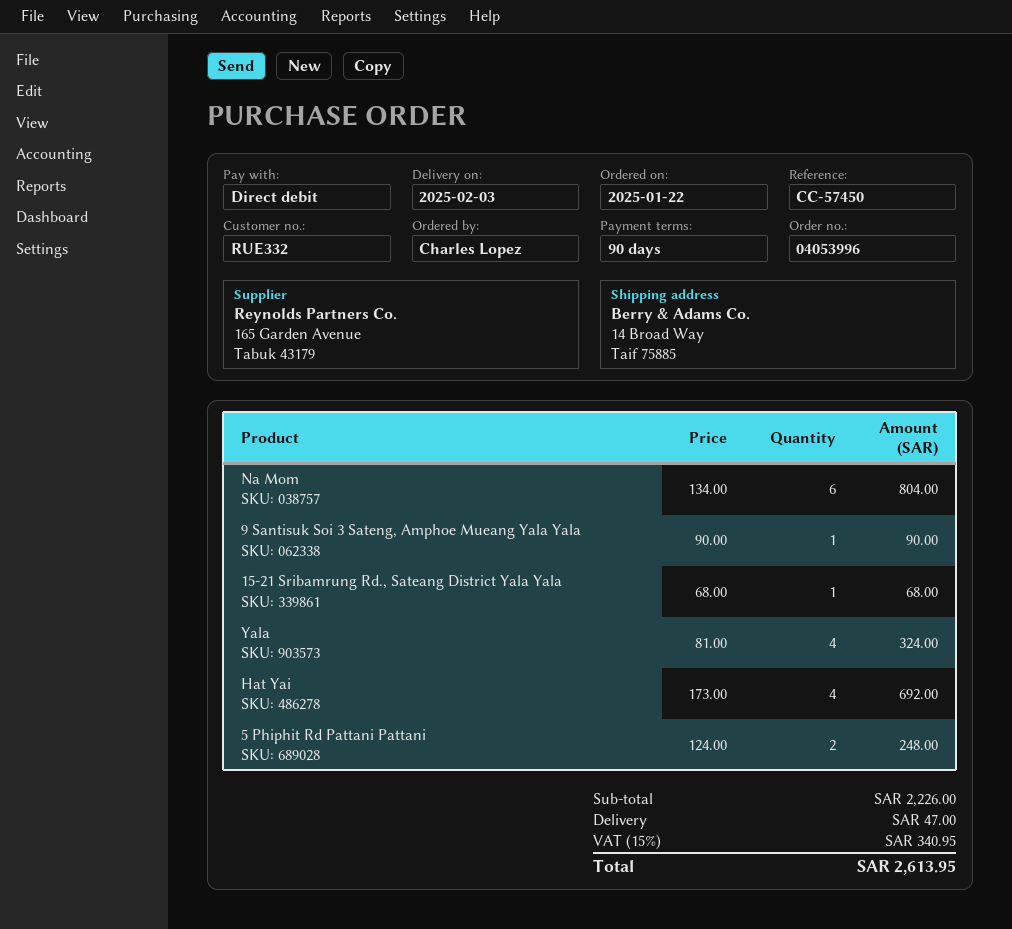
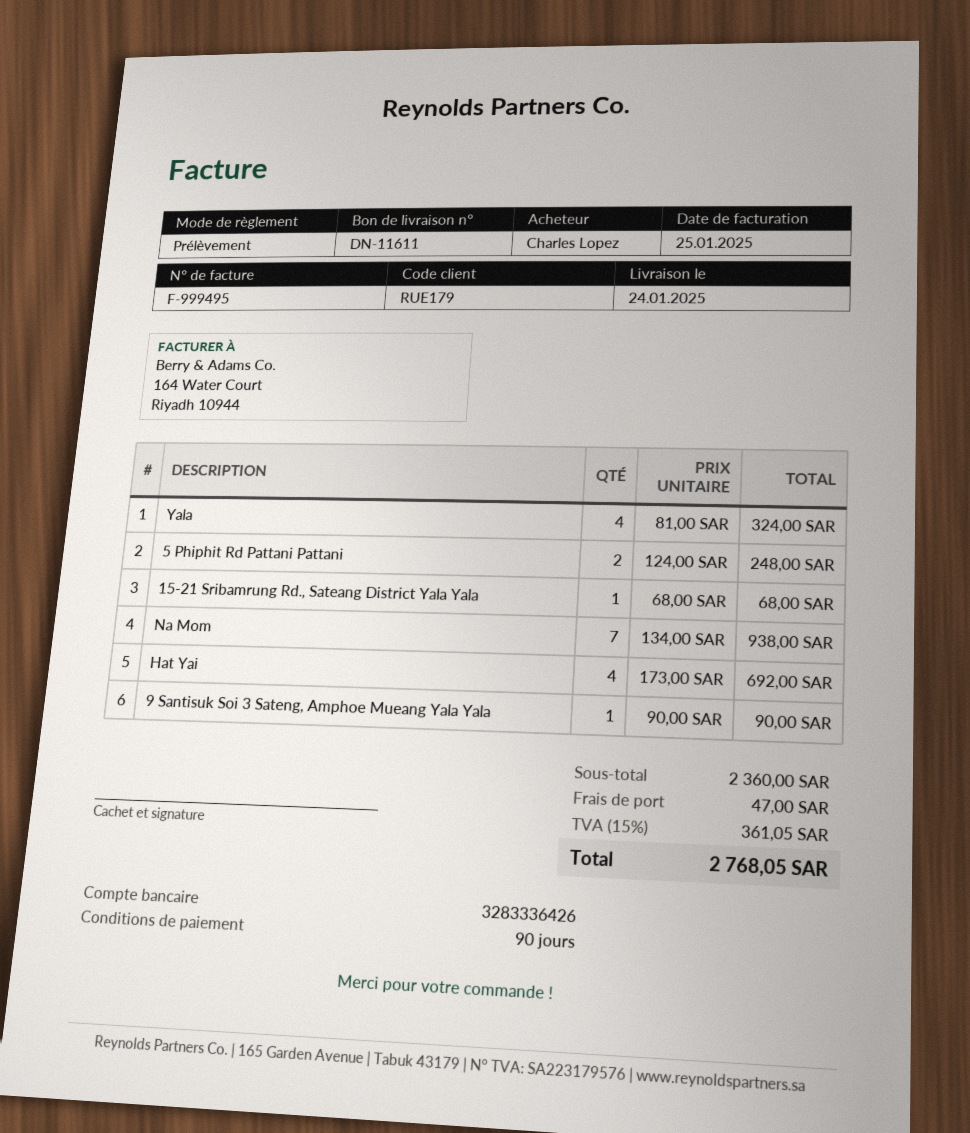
delivery date: 2025-02-03 -> 2025-01-24
customer number: RUE332 -> RUE179
Na Mom: 6 x 134.00 = 804.00 -> 7 x 134.00 = 938.00
subtotal: 2226.00 -> 2360.00
tax: 15% = 340.95 -> 15% = 361.05
total: 2613.95 -> 2768.05

